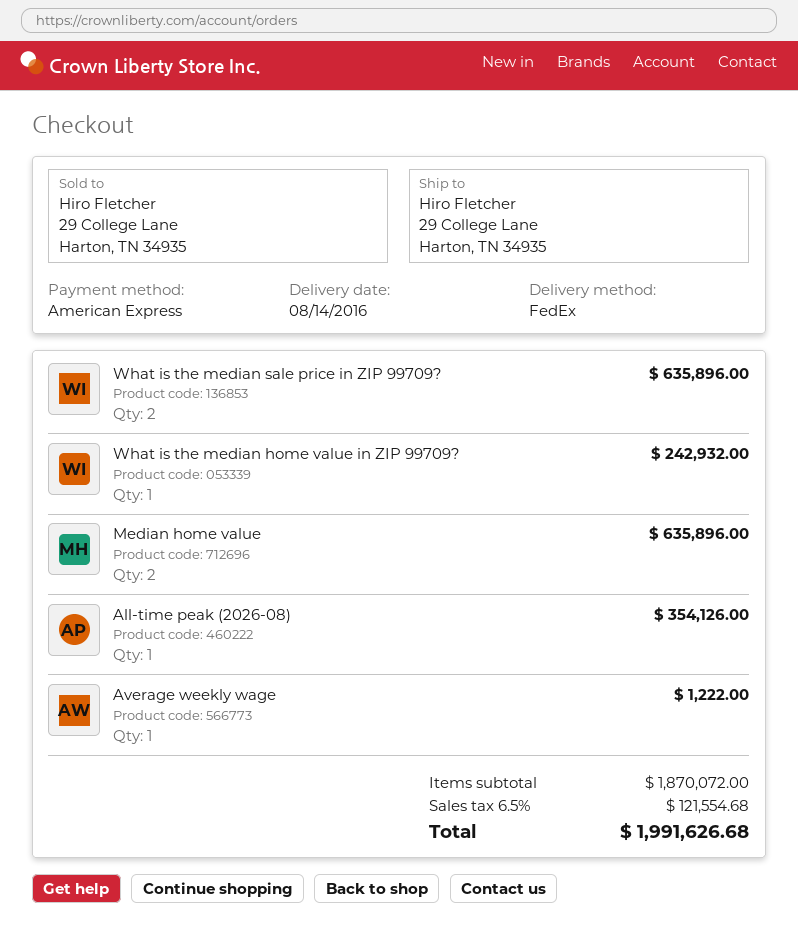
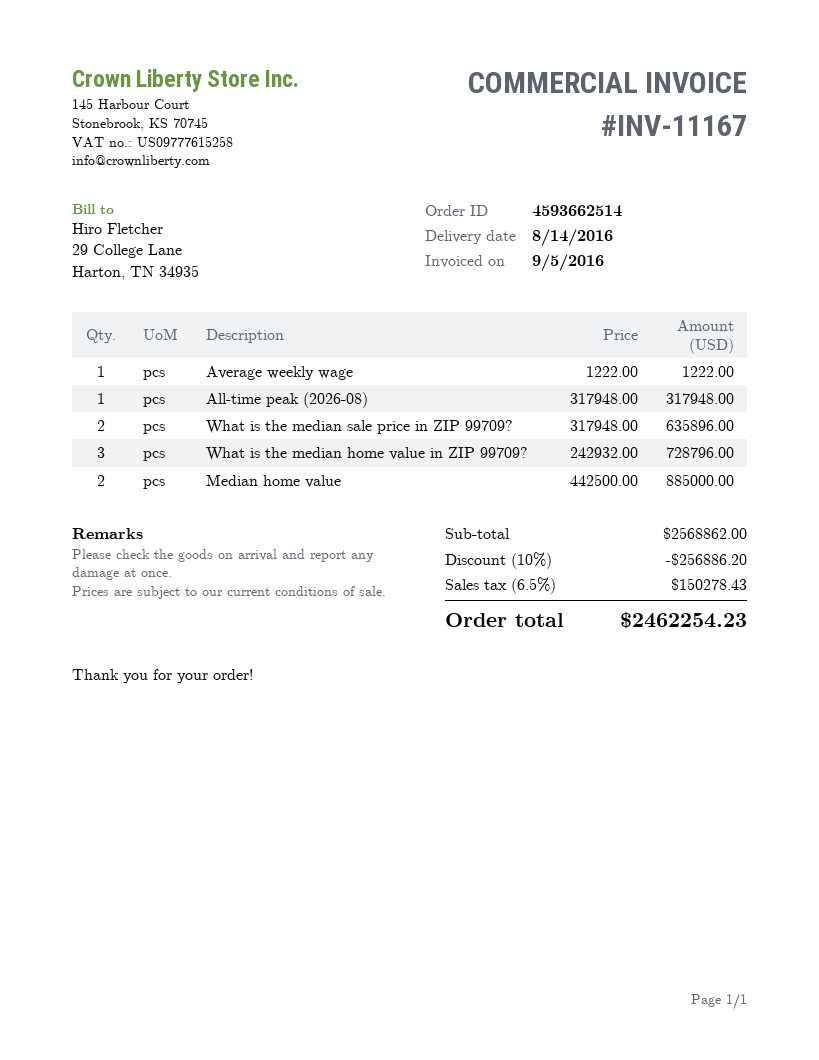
What is the median home value in ZIP 99709?: 1 for 242932.00 -> 3 for 728796.00
Median home value: 2 for 635896.00 -> 2 for 885000.00
All-time peak (2026-08): 1 for 354126.00 -> 1 for 317948.00
subtotal: 1870072.00 -> 2568862.00
discount: none -> 10% = 256886.20
tax: 6.5% = 121554.68 -> 6.5% = 150278.43
total: 1991626.68 -> 2462254.23

